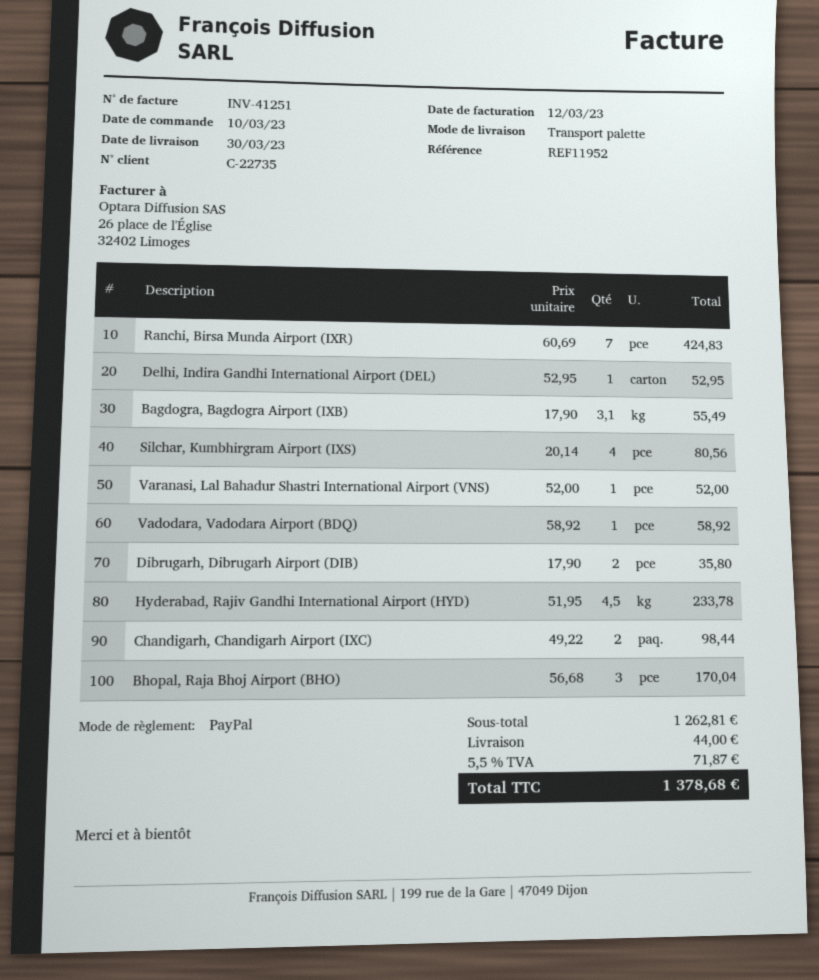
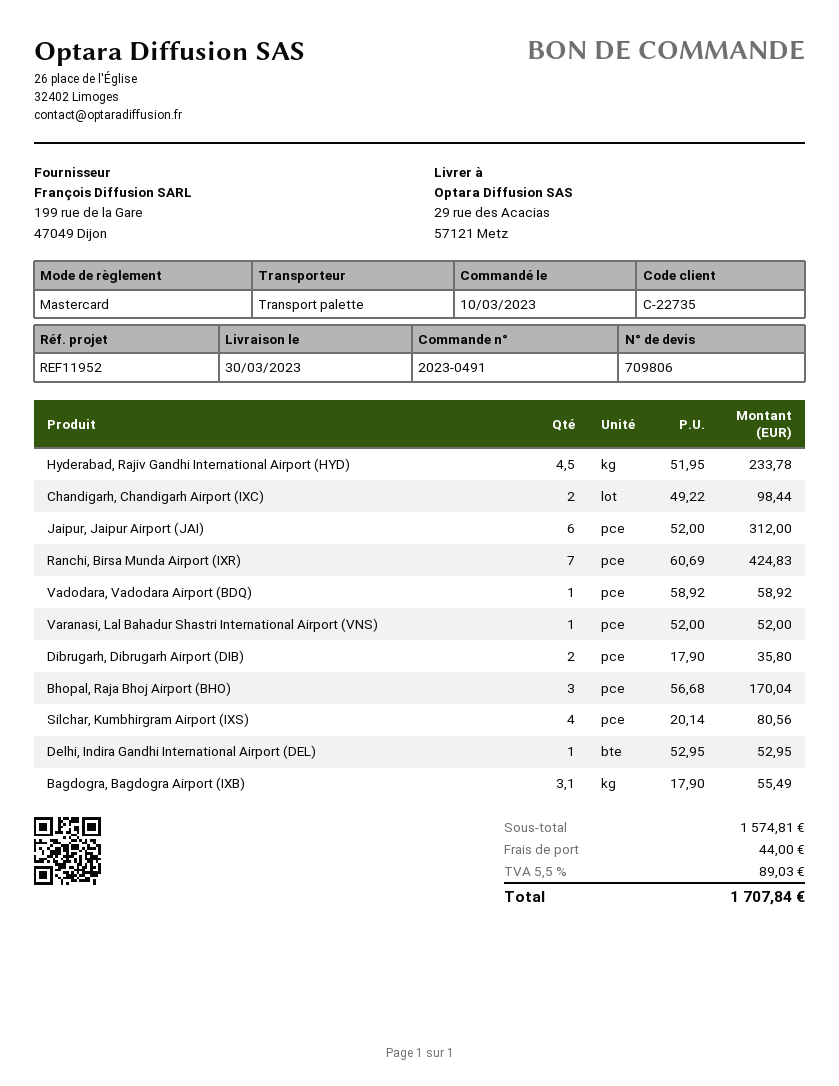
payment method: PayPal -> Mastercard
Jaipur, Jaipur Airport (JAI): none -> 6 x 52.00 = 312.00
subtotal: 1262.81 -> 1574.81
tax: 5.5% = 71.87 -> 5.5% = 89.03
total: 1378.68 -> 1707.84

